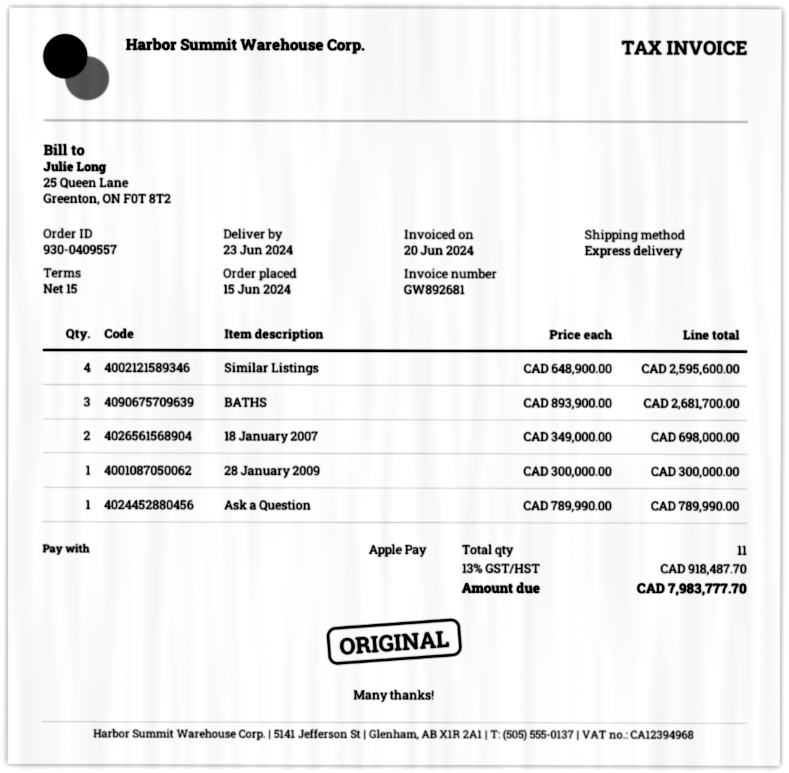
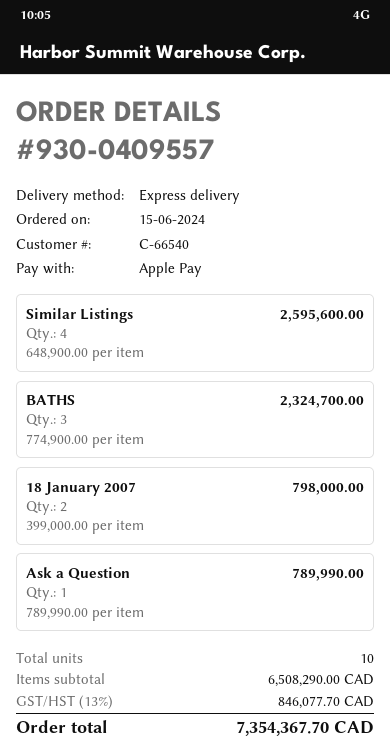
BATHS: 3 x 893900.00 = 2681700.00 -> 3 x 774900.00 = 2324700.00
18 January 2007: 2 x 349000.00 = 698000.00 -> 2 x 399000.00 = 798000.00
28 January 2009: 1 x 300000.00 = 300000.00 -> none
total quantity: 11 -> 10
tax: 13% = 918487.70 -> 13% = 846077.70
total: 7983777.70 -> 7354367.70

